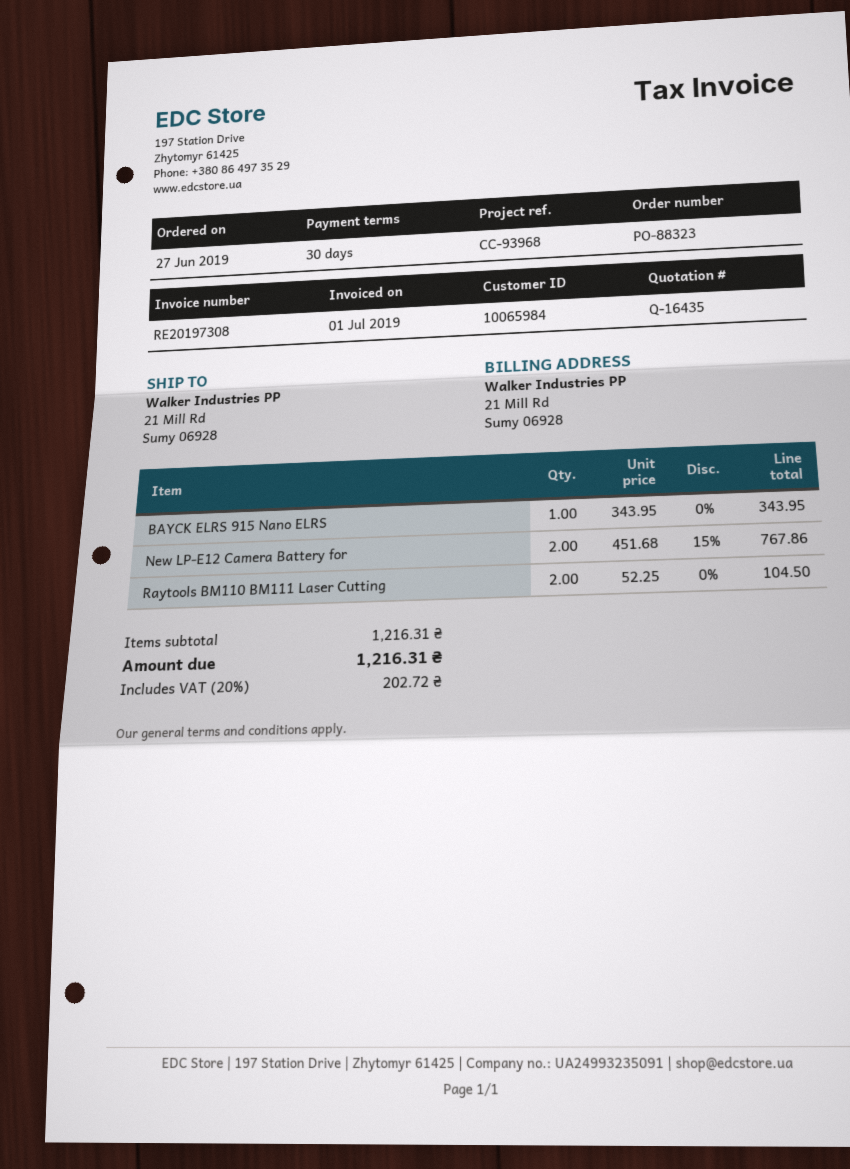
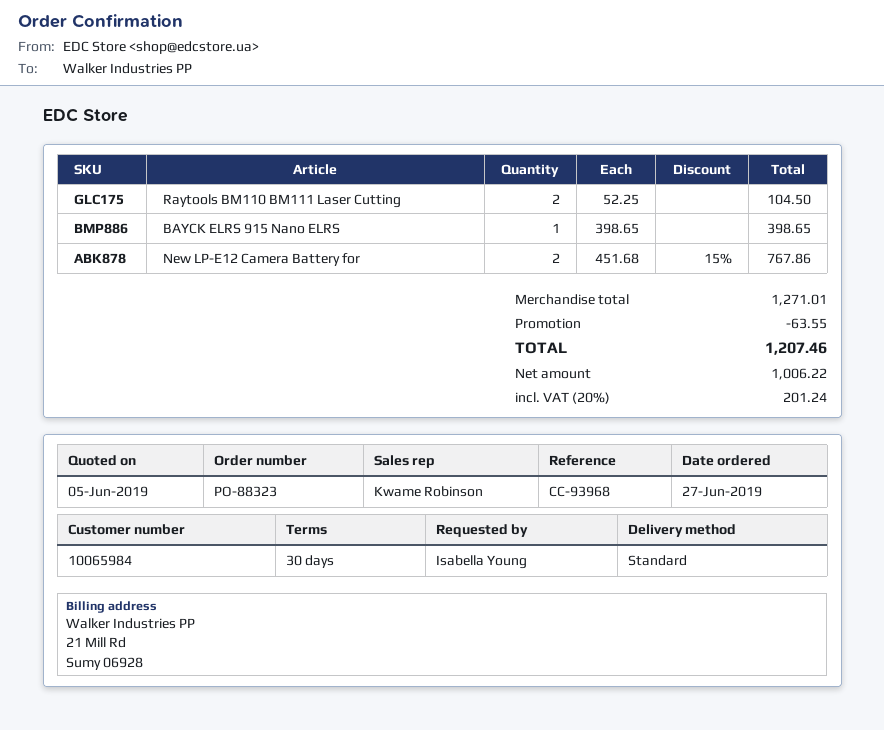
BAYCK ELRS 915 Nano ELRS: 1 x 343.95 = 343.95 -> 1 x 398.65 = 398.65
subtotal: 1216.31 -> 1271.01
discount: none -> 63.55
tax: 20% = 202.72 -> 20% = 201.24
total: 1216.31 -> 1207.46

